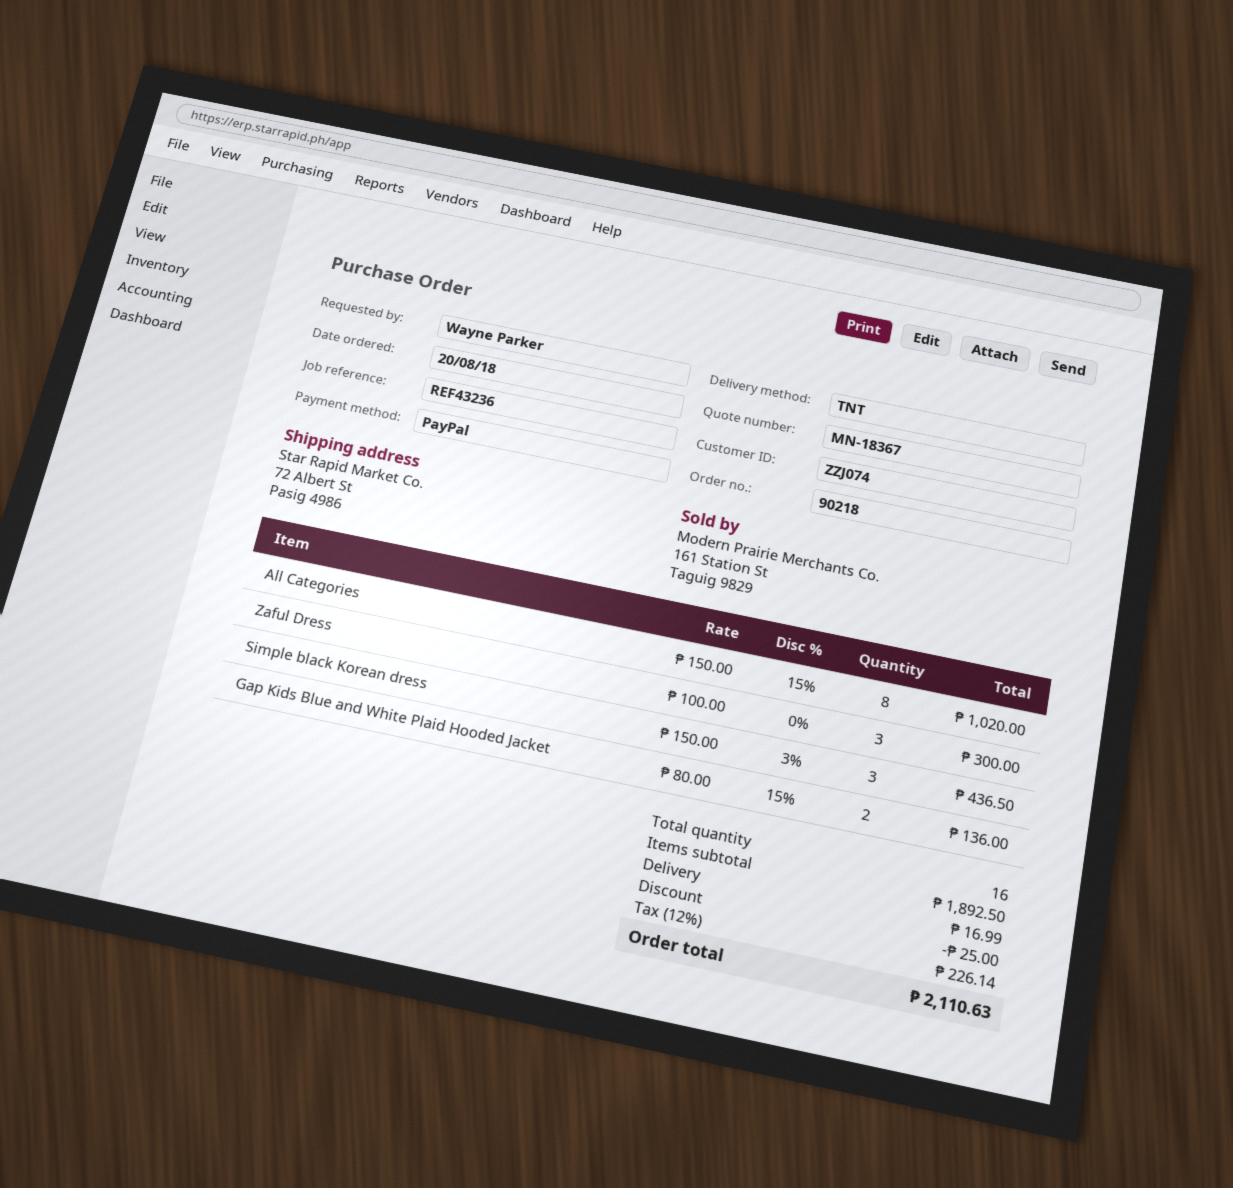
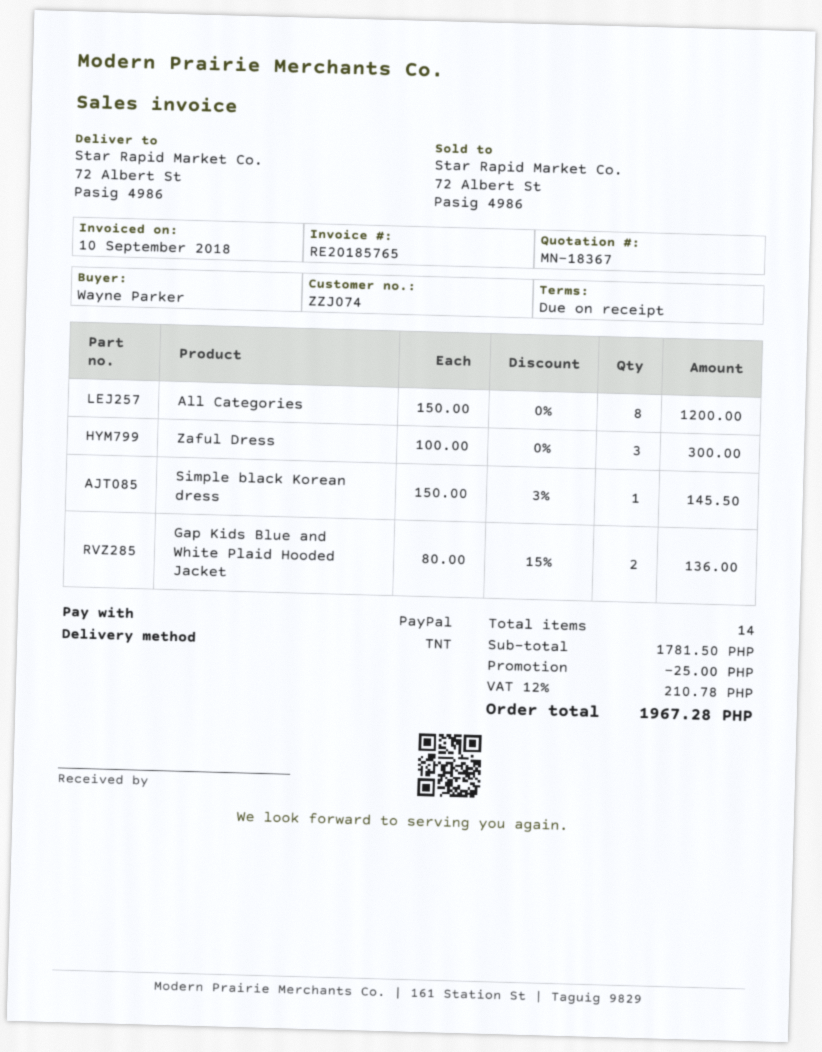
All Categories: 8 x 150.00 - 15% = 1020.00 -> 8 x 150.00 = 1200.00
Simple black Korean dress: 3 x 150.00 - 3% = 436.50 -> 1 x 150.00 - 3% = 145.50
total quantity: 16 -> 14
subtotal: 1892.50 -> 1781.50
shipping: 16.99 -> none
tax: 12% = 226.14 -> 12% = 210.78
total: 2110.63 -> 1967.28

